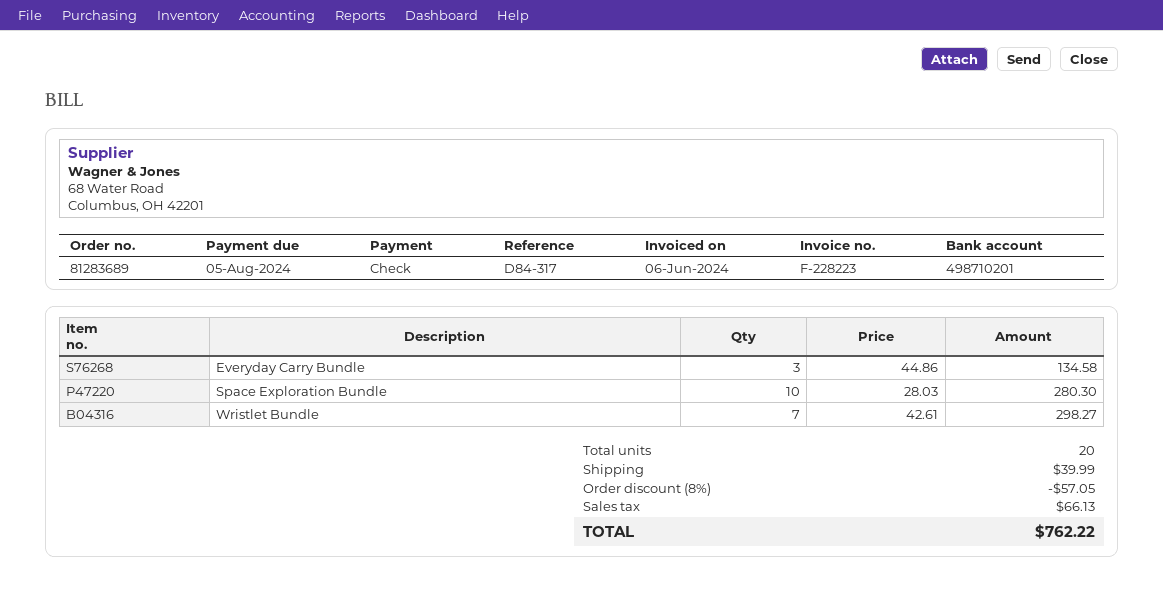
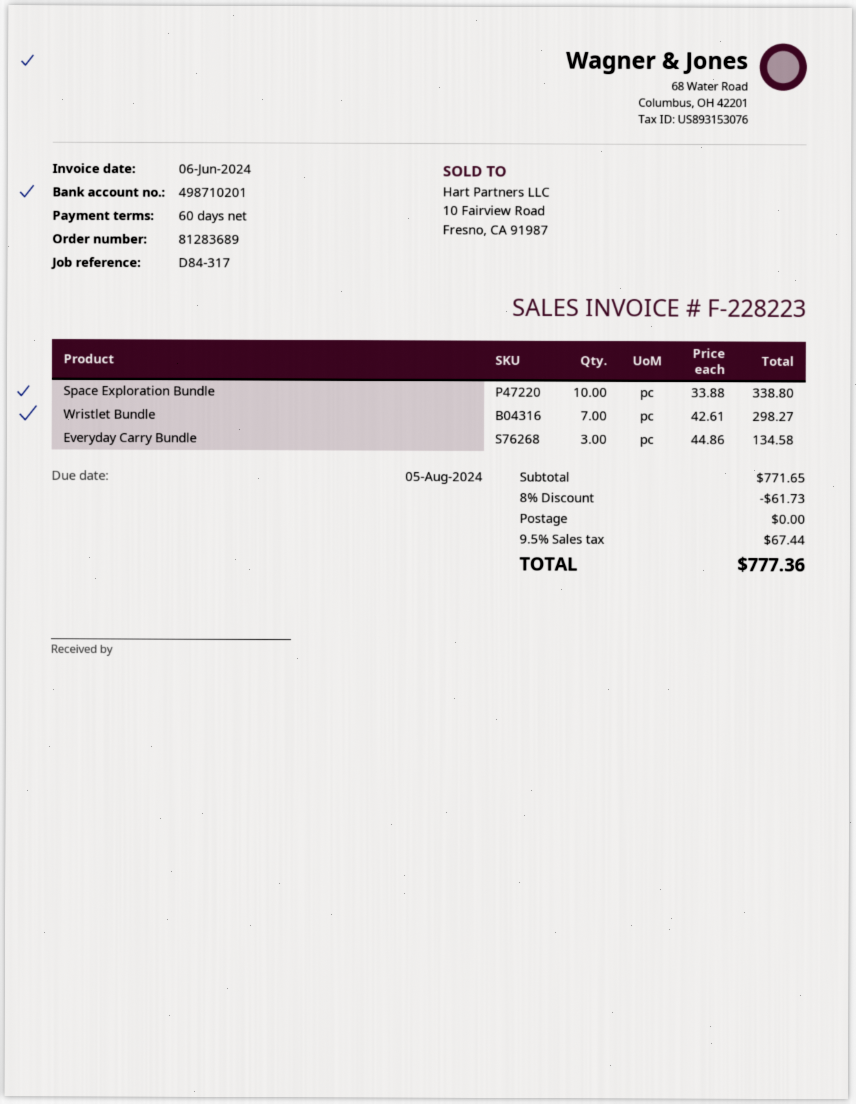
Space Exploration Bundle: 10 x 28.03 = 280.30 -> 10 x 33.88 = 338.80
discount: 8% = 57.05 -> 8% = 61.73
shipping: 39.99 -> 0.00
tax: 66.13 -> 67.44
total: 762.22 -> 777.36

